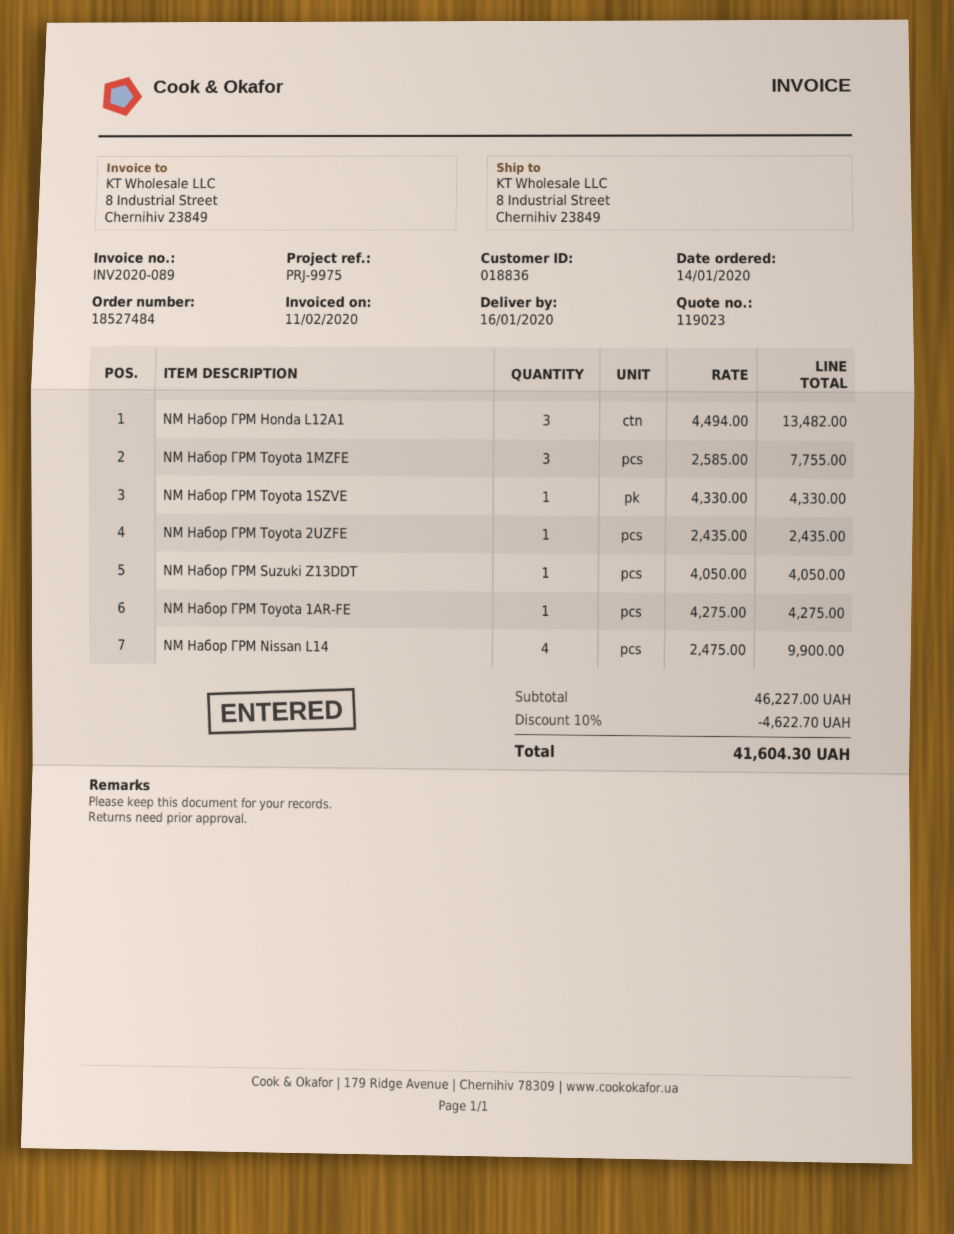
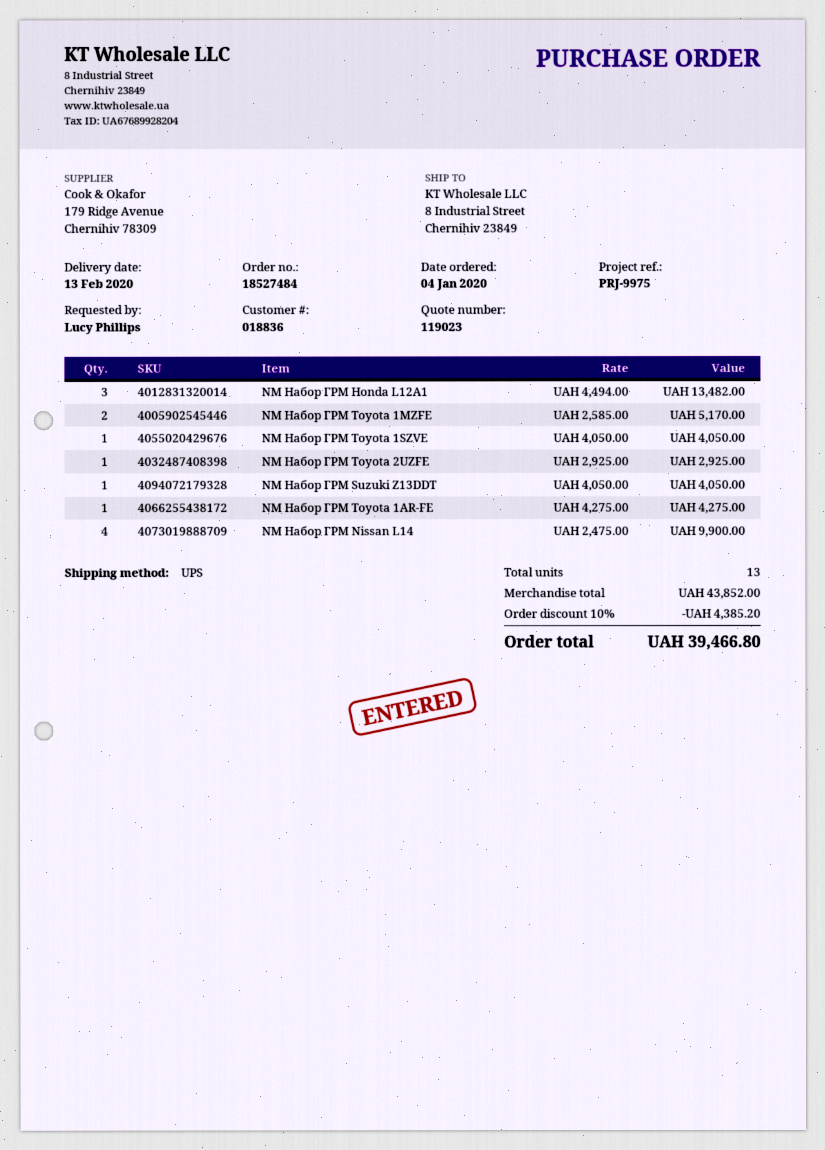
order date: 2020-01-14 -> 2020-01-04
delivery date: 2020-01-16 -> 2020-02-13
NM Набор ГРМ Toyota 1MZFE: 3 x 2585.00 = 7755.00 -> 2 x 2585.00 = 5170.00
NM Набор ГРМ Toyota 1SZVE: 1 x 4330.00 = 4330.00 -> 1 x 4050.00 = 4050.00
NM Набор ГРМ Toyota 2UZFE: 1 x 2435.00 = 2435.00 -> 1 x 2925.00 = 2925.00
subtotal: 46227.00 -> 43852.00
discount: 10% = 4622.70 -> 10% = 4385.20
total: 41604.30 -> 39466.80

